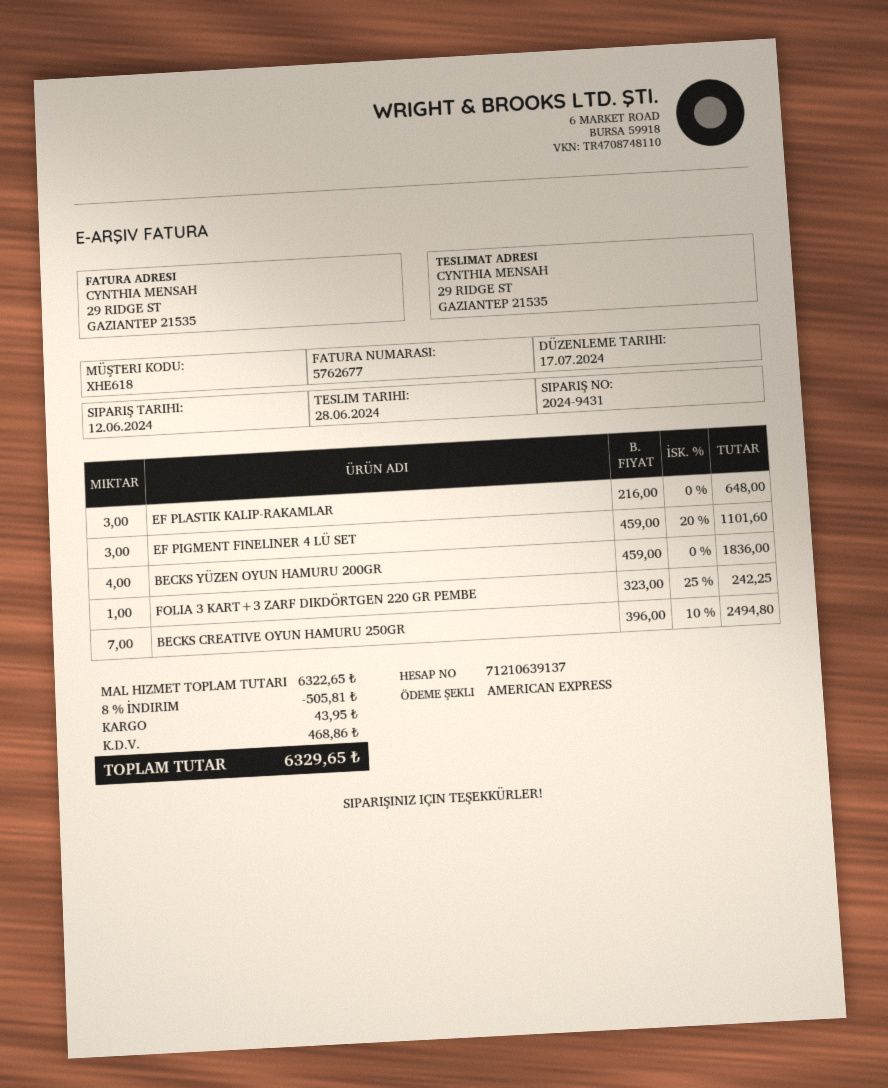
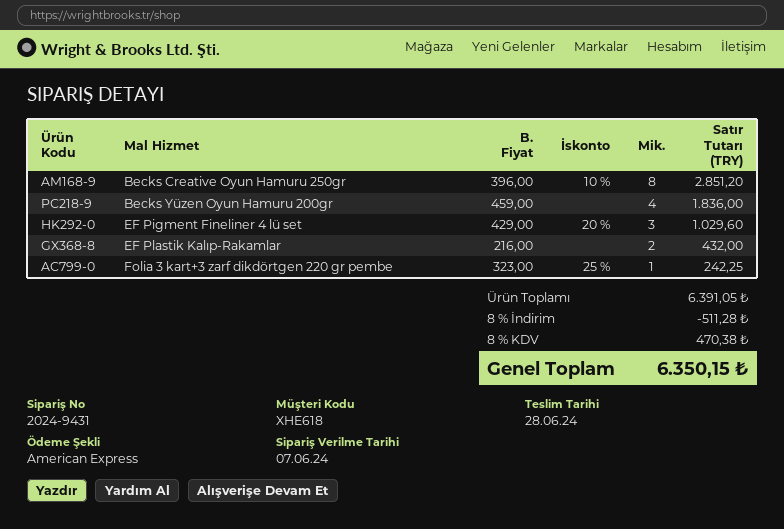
order date: 2024-06-12 -> 2024-06-07
EF PLASTIK KALIP-RAKAMLAR: 3 x 216.00 = 648.00 -> 2 x 216.00 = 432.00
EF PIGMENT FINELINER 4 LÜ SET: 3 x 459.00 - 20% = 1101.60 -> 3 x 429.00 - 20% = 1029.60
BECKS CREATIVE OYUN HAMURU 250GR: 7 x 396.00 - 10% = 2494.80 -> 8 x 396.00 - 10% = 2851.20
subtotal: 6322.65 -> 6391.05
discount: 8% = 505.81 -> 8% = 511.28
shipping: 43.95 -> none
tax: 468.86 -> 470.38
total: 6329.65 -> 6350.15

